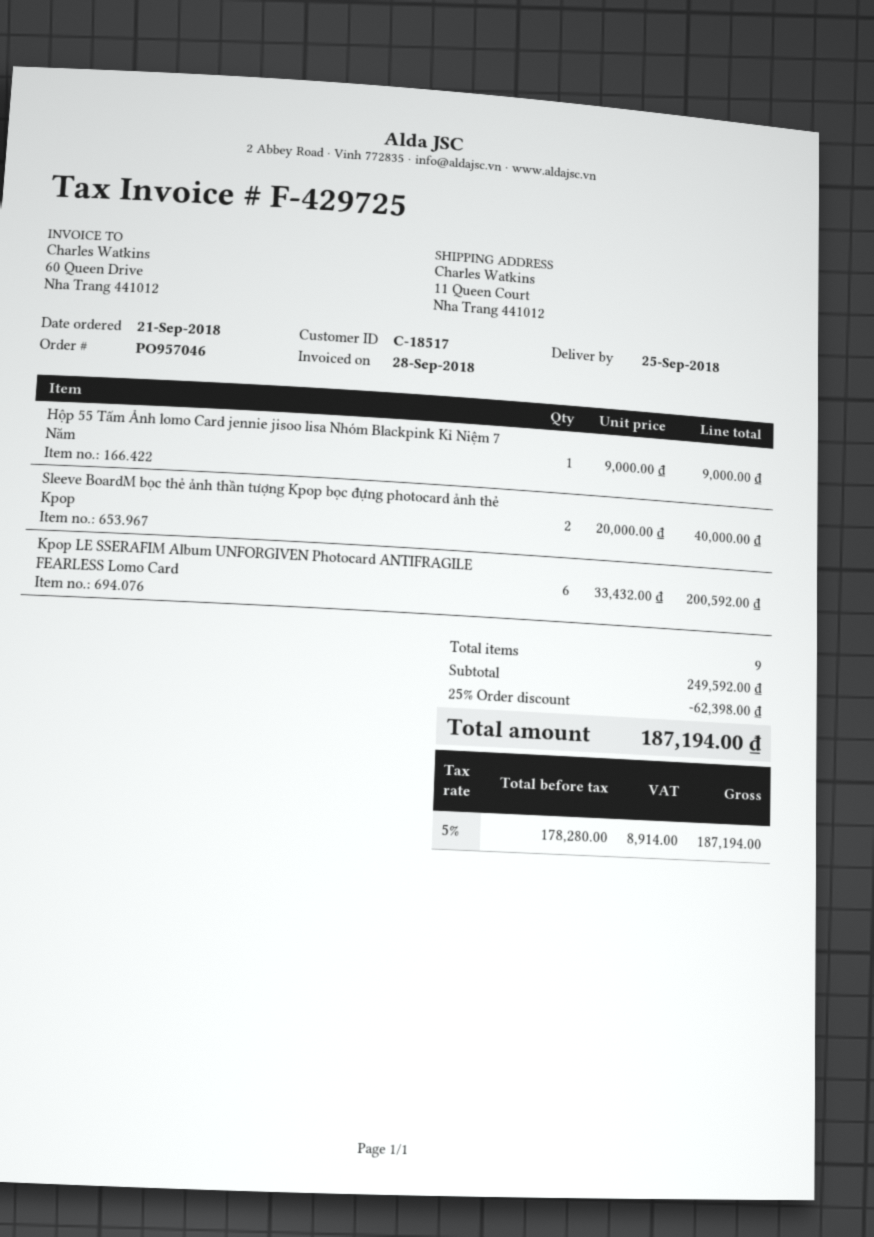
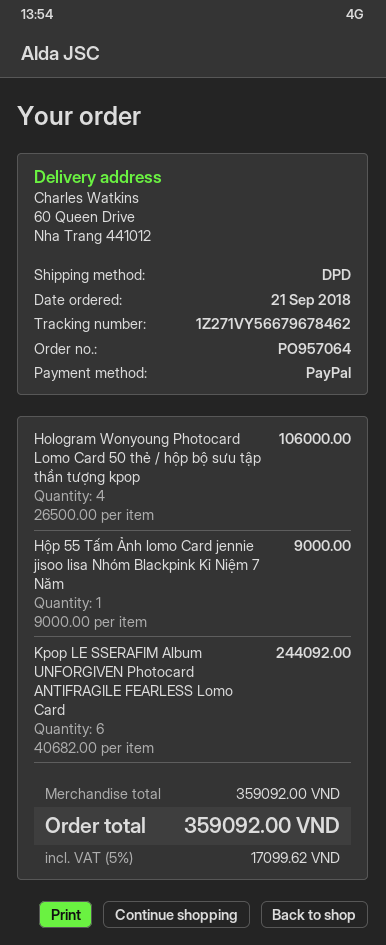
order number: PO957046 -> PO957064
ship to: 11 Queen Court, Nha Trang 441012 -> 60 Queen Drive, Nha Trang 441012
Sleeve BoardM bọc thẻ ảnh thần tượng Kpop bọc đựng photocard ảnh thẻ Kpop: 2 x 20000.00 = 40000.00 -> none
Kpop LE SSERAFIM Album UNFORGIVEN Photocard ANTIFRAGILE FEARLESS Lomo Card: 6 x 33432.00 = 200592.00 -> 6 x 40682.00 = 244092.00
Hologram Wonyoung Photocard Lomo Card 50 thẻ / hộp bộ sưu tập thần tượng kpop: none -> 4 x 26500.00 = 106000.00
subtotal: 249592.00 -> 359092.00
discount: 25% = 62398.00 -> none
tax: 5% = 8914.00 -> 5% = 17099.62
total: 187194.00 -> 359092.00

